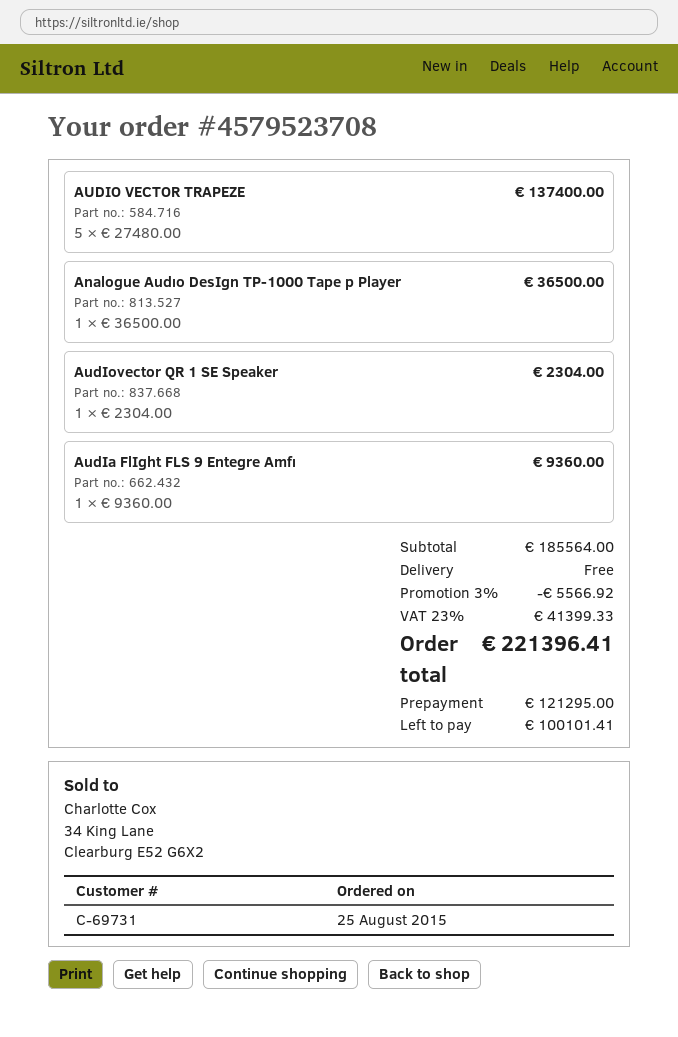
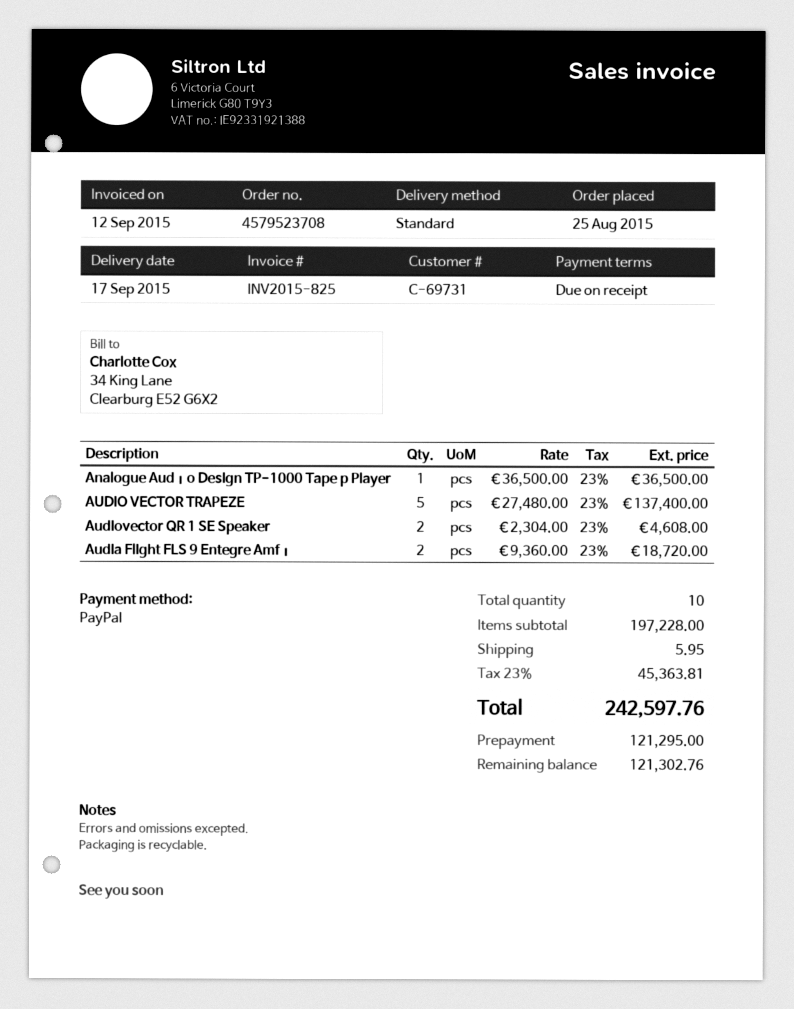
AudIovector QR 1 SE Speaker: 1 x 2304.00 = 2304.00 -> 2 x 2304.00 = 4608.00
AudIa FlIght FLS 9 Entegre Amfı: 1 x 9360.00 = 9360.00 -> 2 x 9360.00 = 18720.00
subtotal: 185564.00 -> 197228.00
discount: 3% = 5566.92 -> none
shipping: 0.00 -> 5.95
tax: 23% = 41399.33 -> 23% = 45363.81
total: 221396.41 -> 242597.76
balance: 100101.41 -> 121302.76

